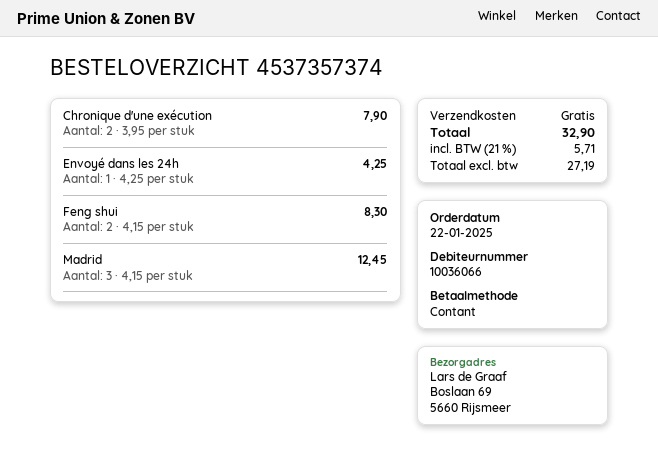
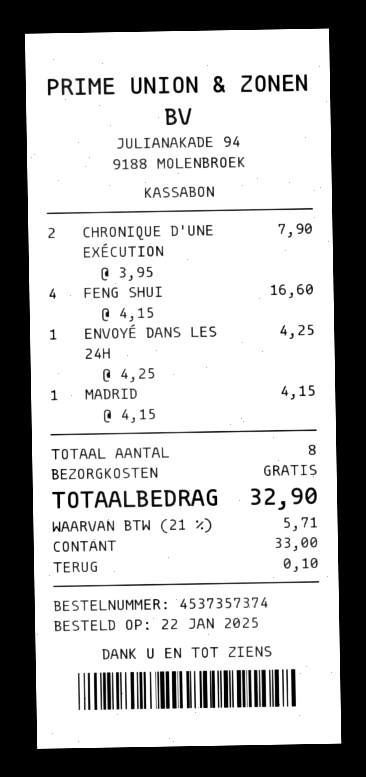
Feng shui: 2 x 4.15 = 8.30 -> 4 x 4.15 = 16.60
Madrid: 3 x 4.15 = 12.45 -> 1 x 4.15 = 4.15

